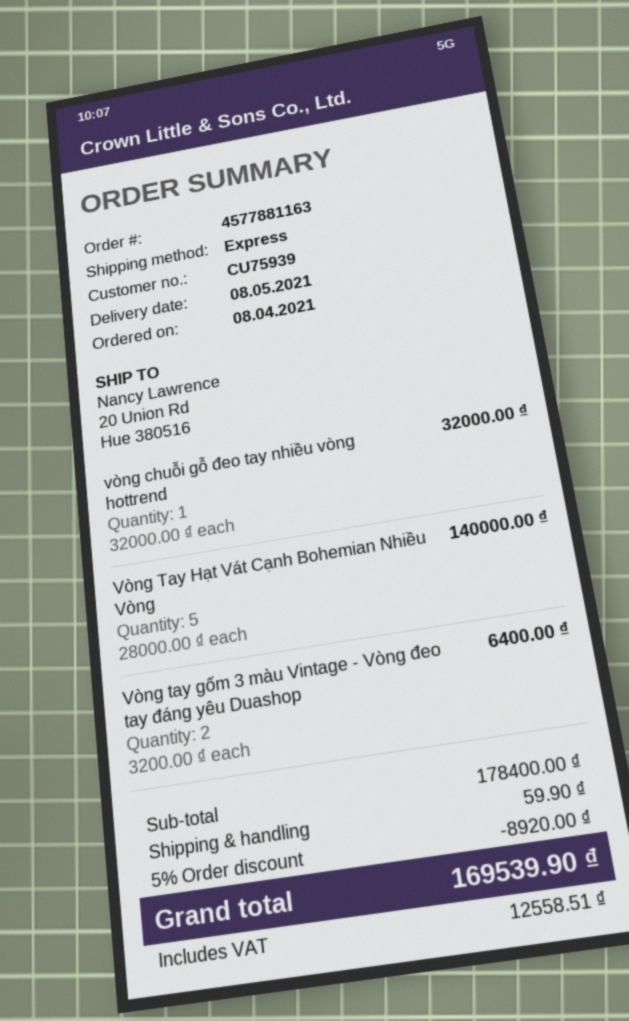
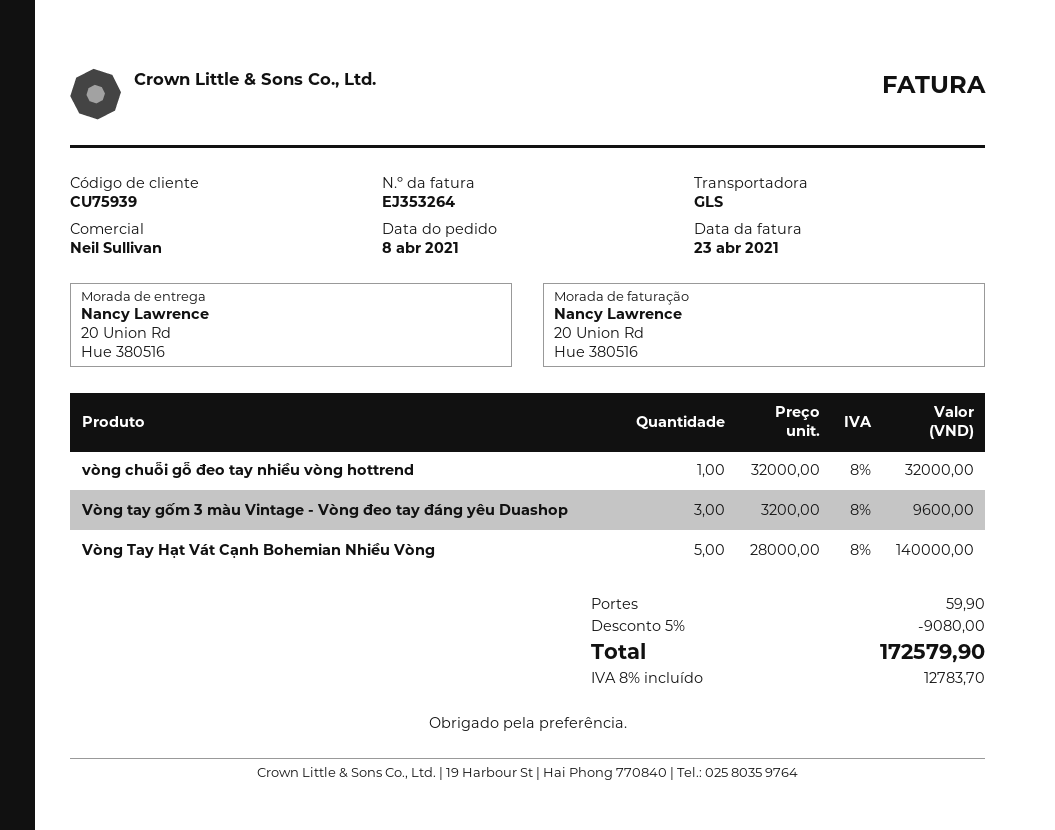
shipping method: express -> GLS
Vòng tay gốm 3 màu Vintage - Vòng đeo tay đáng yêu Duashop: 2 x 3200.00 = 6400.00 -> 3 x 3200.00 = 9600.00
discount: 5% = 8920.00 -> 5% = 9080.00
tax: 12558.51 -> 12783.70
total: 169539.90 -> 172579.90

